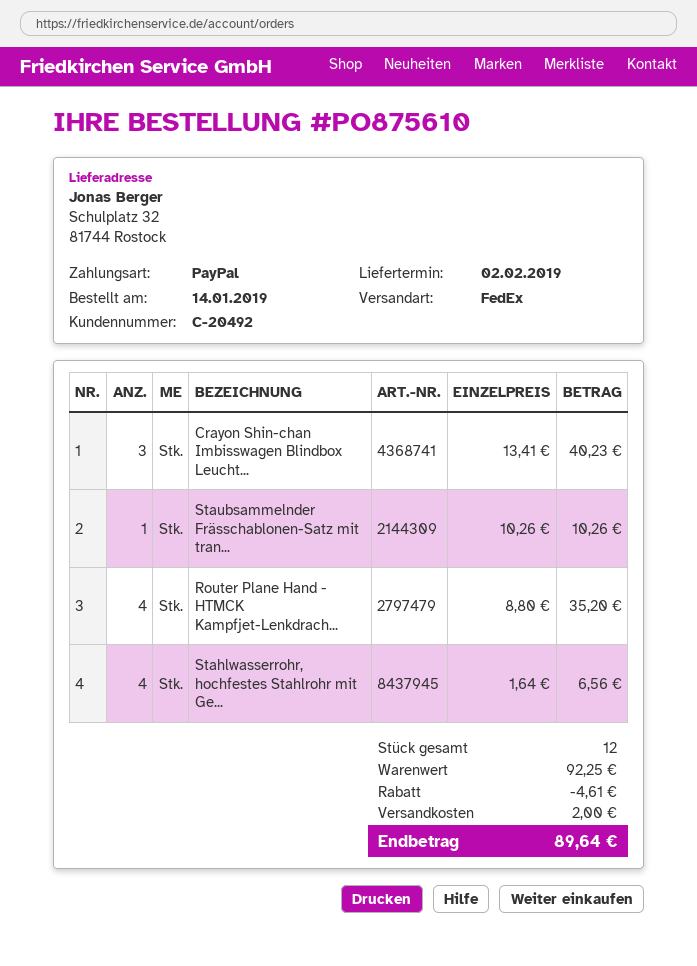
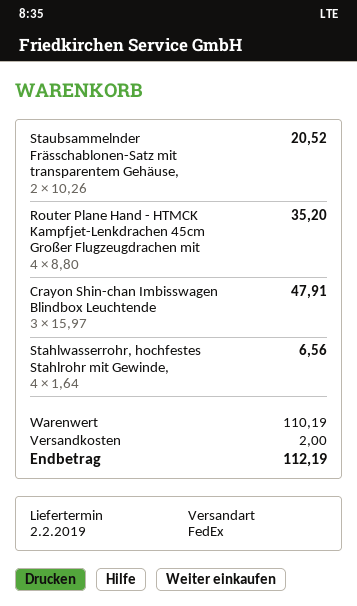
Crayon Shin-chan Imbisswagen Blindbox Leucht...: 3 x 13.41 = 40.23 -> 3 x 15.97 = 47.91
Staubsammelnder Frässchablonen-Satz mit tran...: 1 x 10.26 = 10.26 -> 2 x 10.26 = 20.52
subtotal: 92.25 -> 110.19
discount: 4.61 -> none
total: 89.64 -> 112.19

